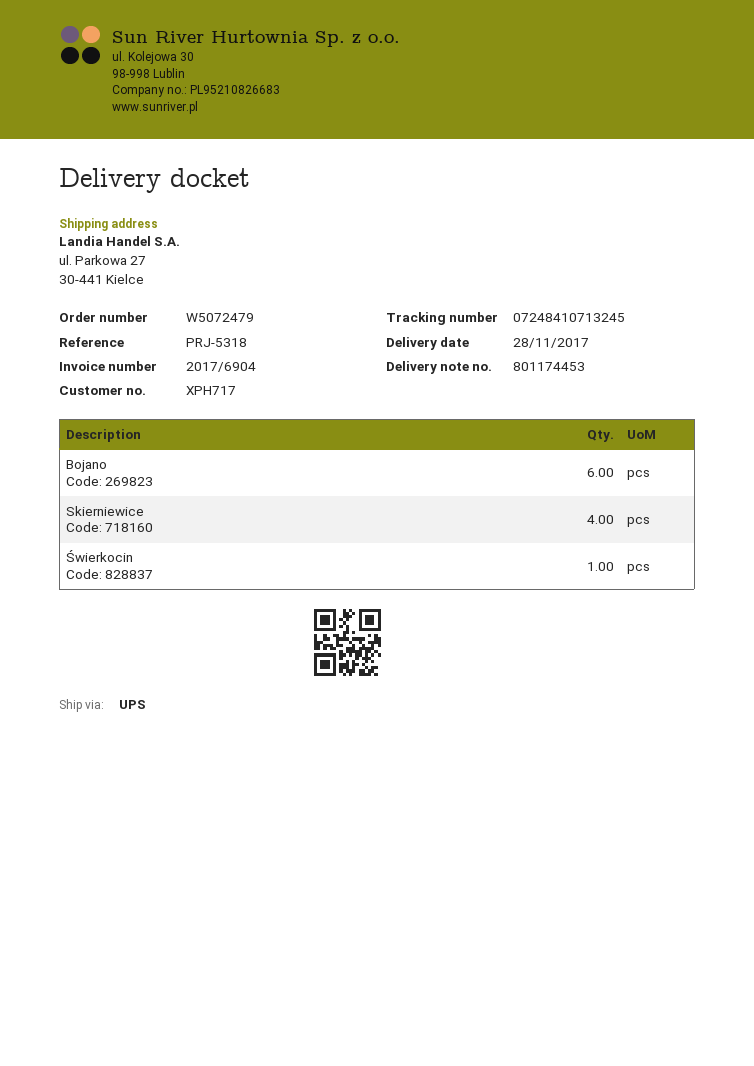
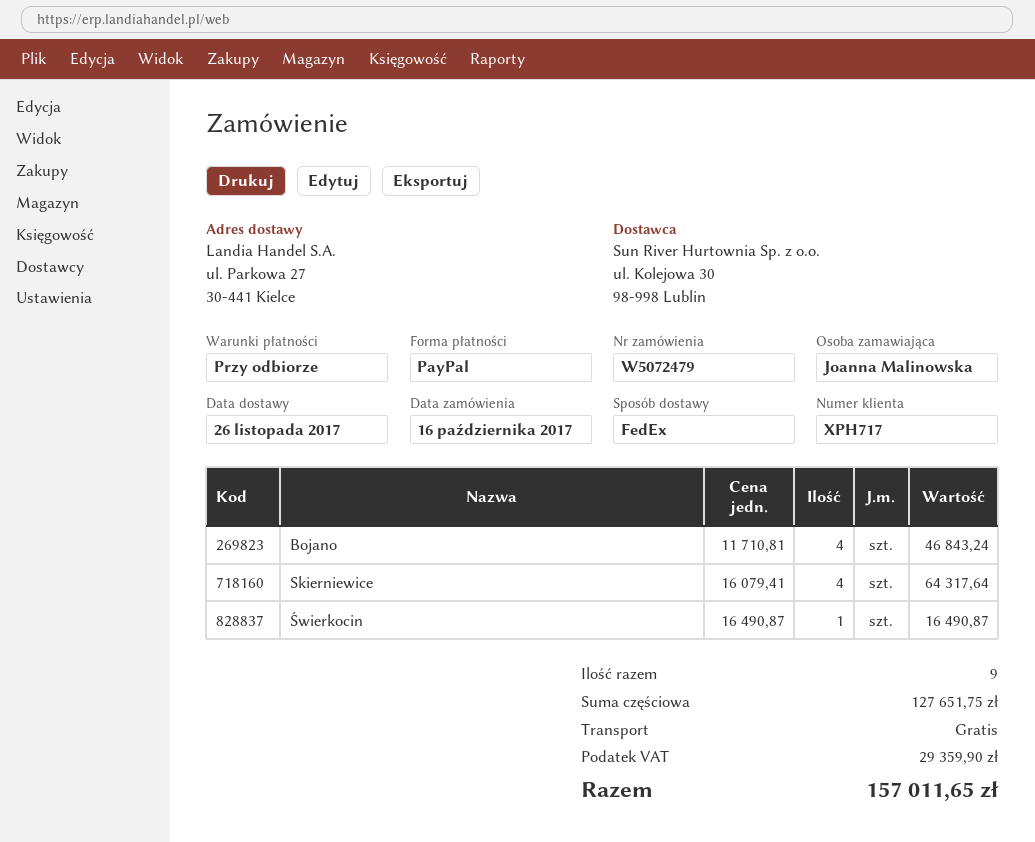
delivery date: 2017-11-28 -> 2017-11-26
shipping method: UPS -> FedEx
Bojano: 6 -> 4

